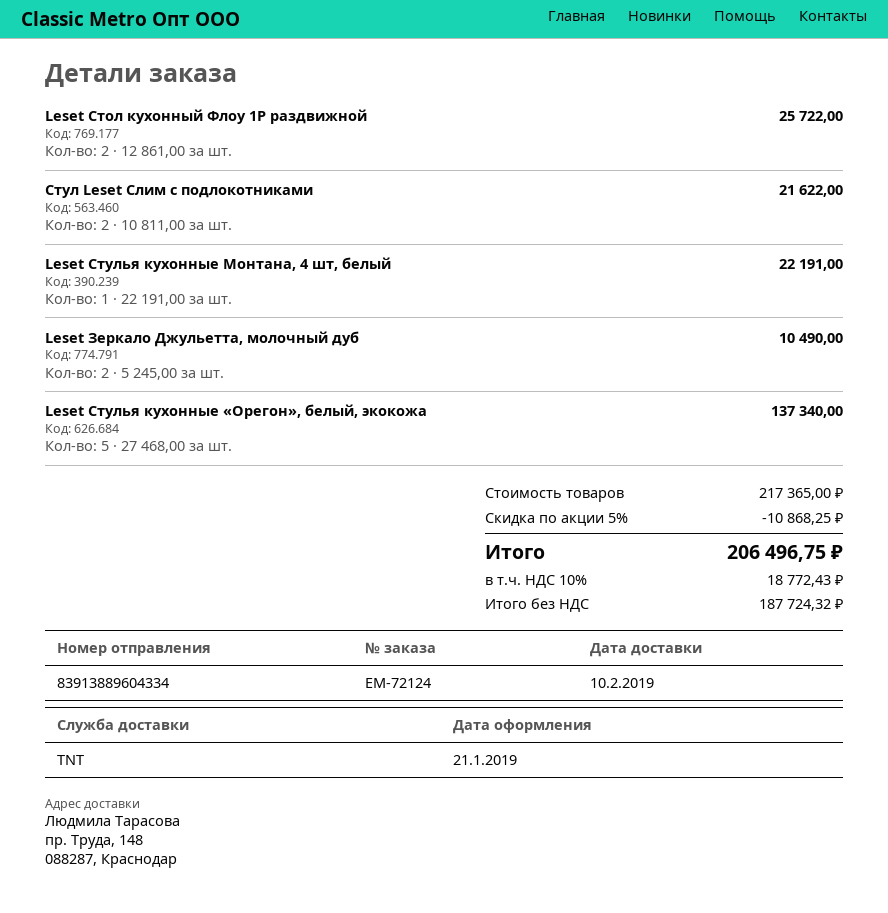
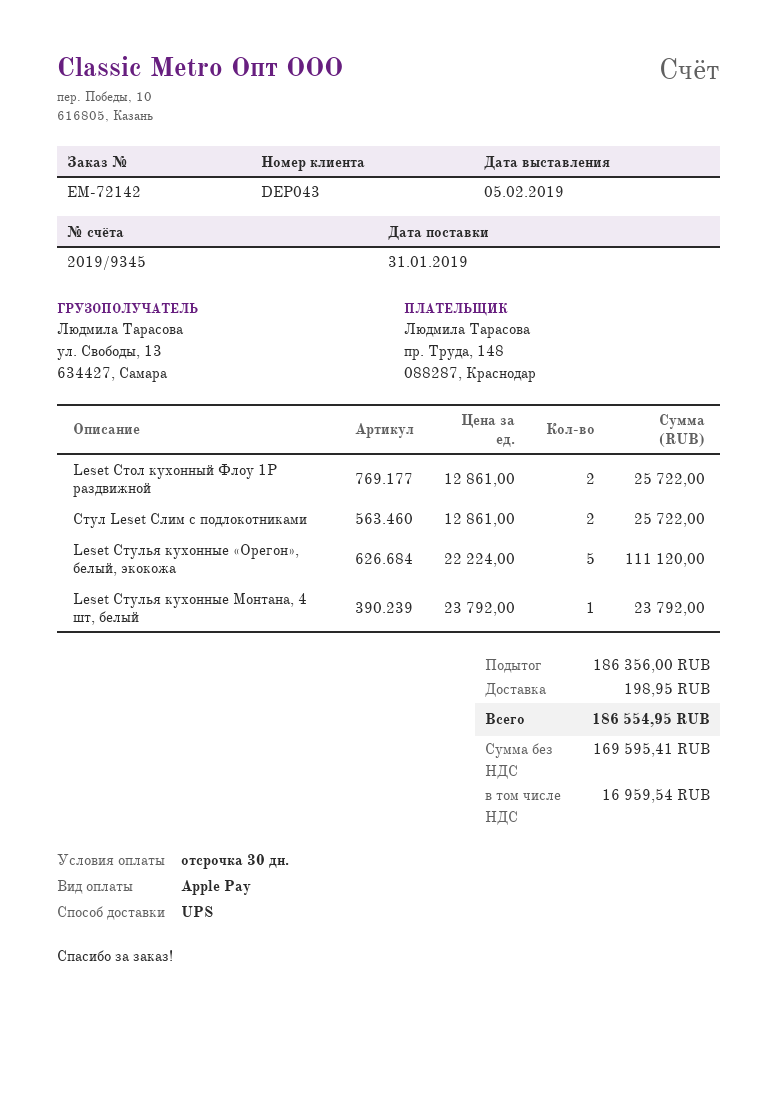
order number: EM-72124 -> EM-72142
delivery date: 2019-02-10 -> 2019-01-31
shipping method: TNT -> UPS
ship to: пр. Труда, 148, 088287, Краснодар -> ул. Свободы, 13, 634427, Самара
Стул Leset Слим с подлокотниками: 2 x 10811.00 = 21622.00 -> 2 x 12861.00 = 25722.00
Leset Стулья кухонные Монтана, 4 шт, белый: 1 x 22191.00 = 22191.00 -> 1 x 23792.00 = 23792.00
Leset Зеркало Джульетта, молочный дуб: 2 x 5245.00 = 10490.00 -> none
Leset Стулья кухонные «Орегон», белый, экокожа: 5 x 27468.00 = 137340.00 -> 5 x 22224.00 = 111120.00
subtotal: 217365.00 -> 186356.00
discount: 5% = 10868.25 -> none
shipping: none -> 198.95
net: 187724.32 -> 169595.41
tax: 18772.43 -> 16959.54
total: 206496.75 -> 186554.95

